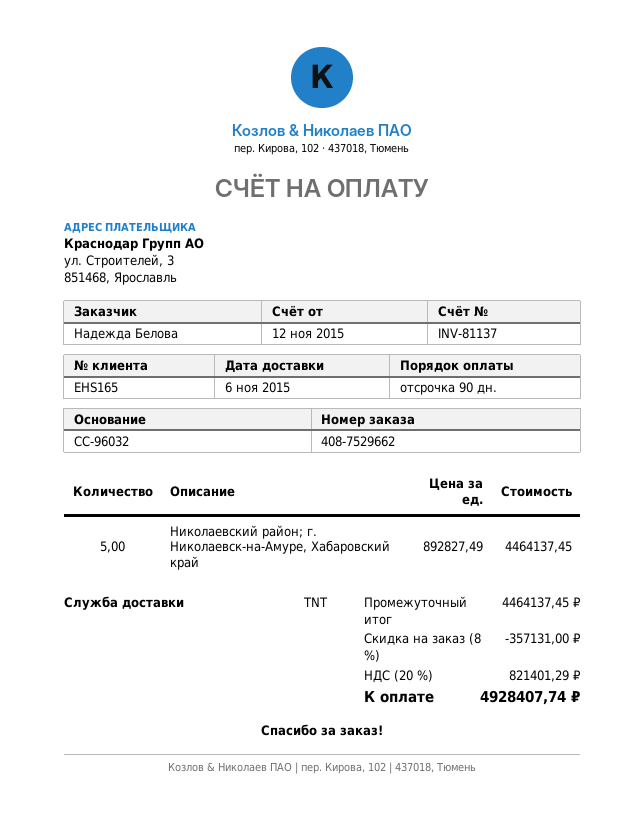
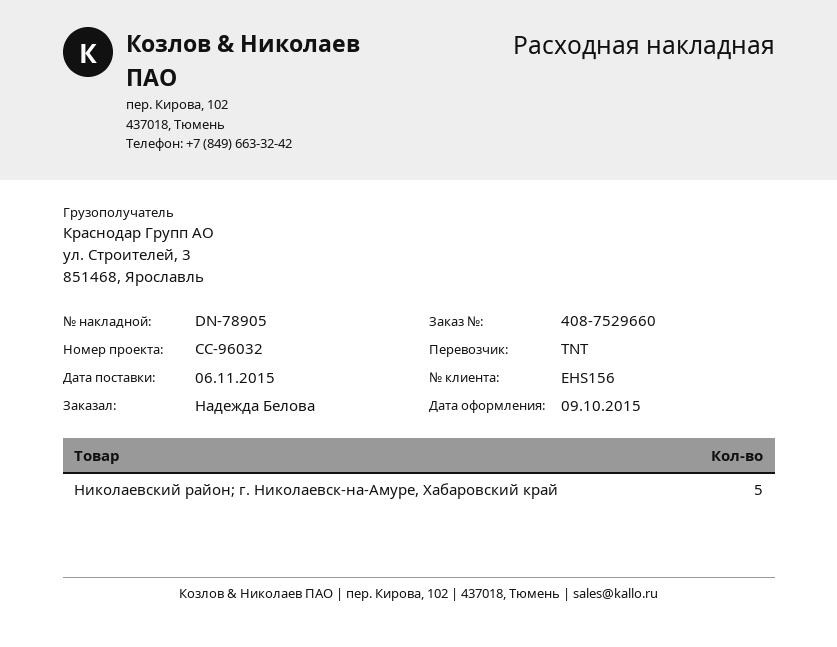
order number: 408-7529662 -> 408-7529660
customer number: EHS165 -> EHS156

